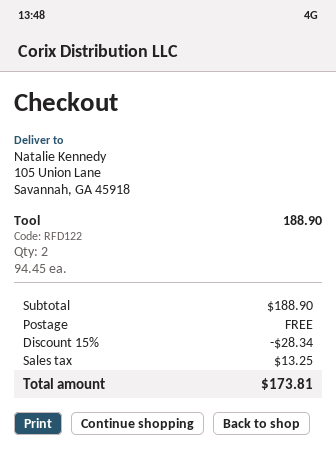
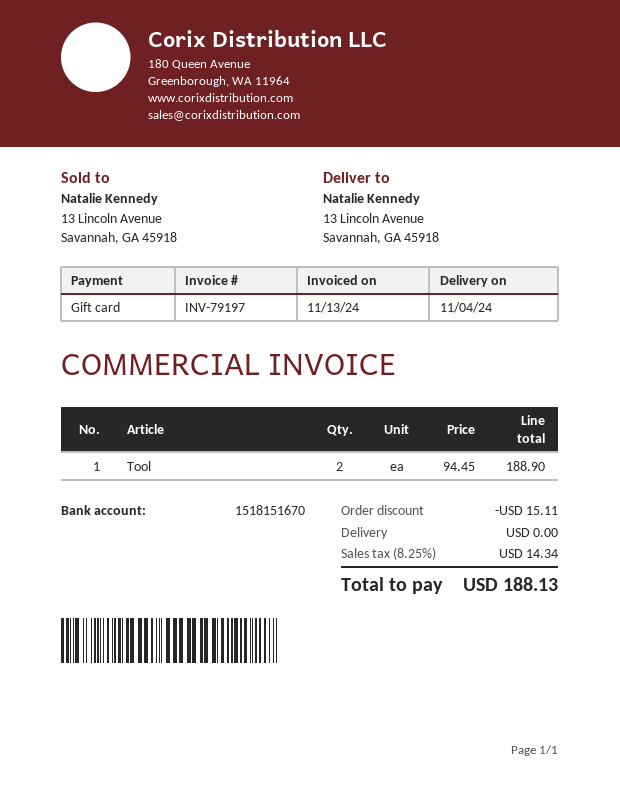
ship to: 105 Union Lane, Savannah, GA 45918 -> 13 Lincoln Avenue, Savannah, GA 45918
discount: 28.34 -> 15.11
tax: 13.25 -> 14.34
total: 173.81 -> 188.13

